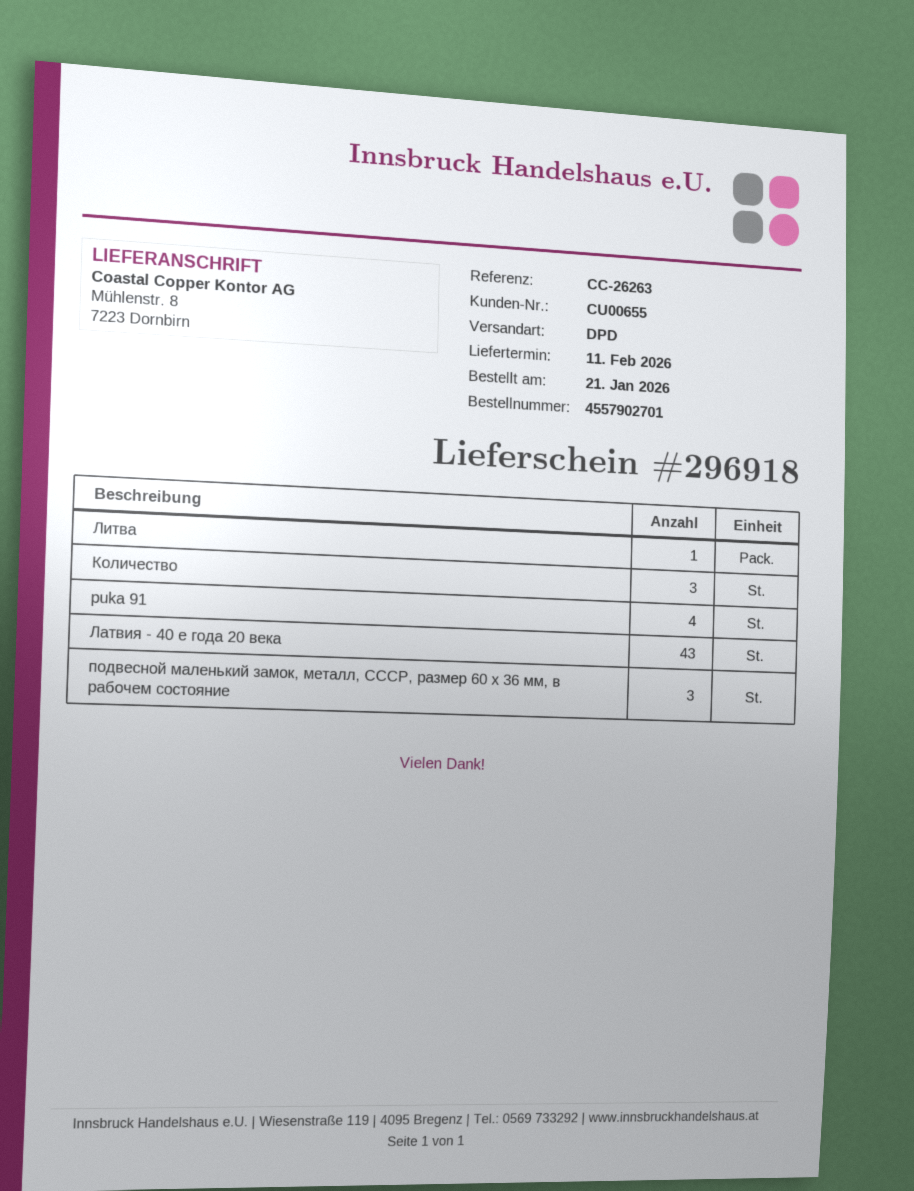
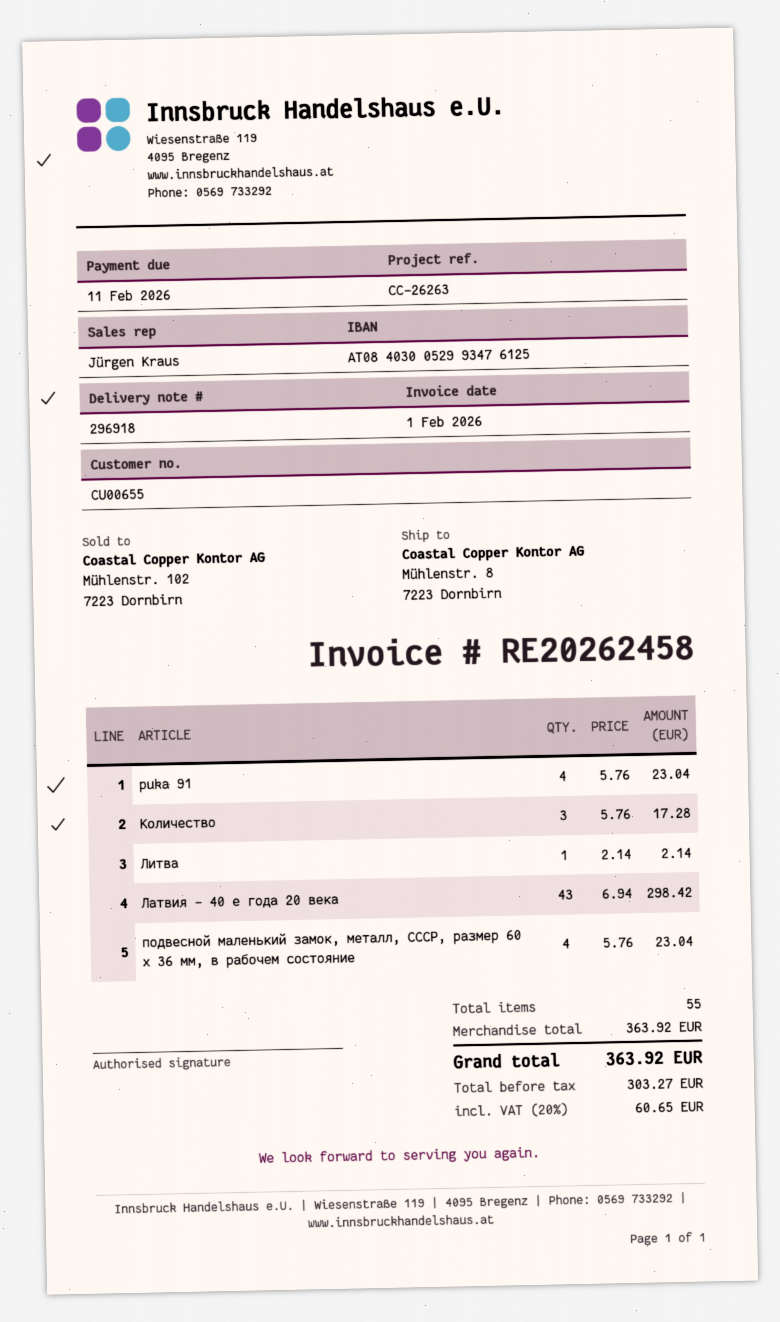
подвесной маленький замок, металл, СССР, размер 60 х 36 мм, в рабочем состояние: 3 -> 4

